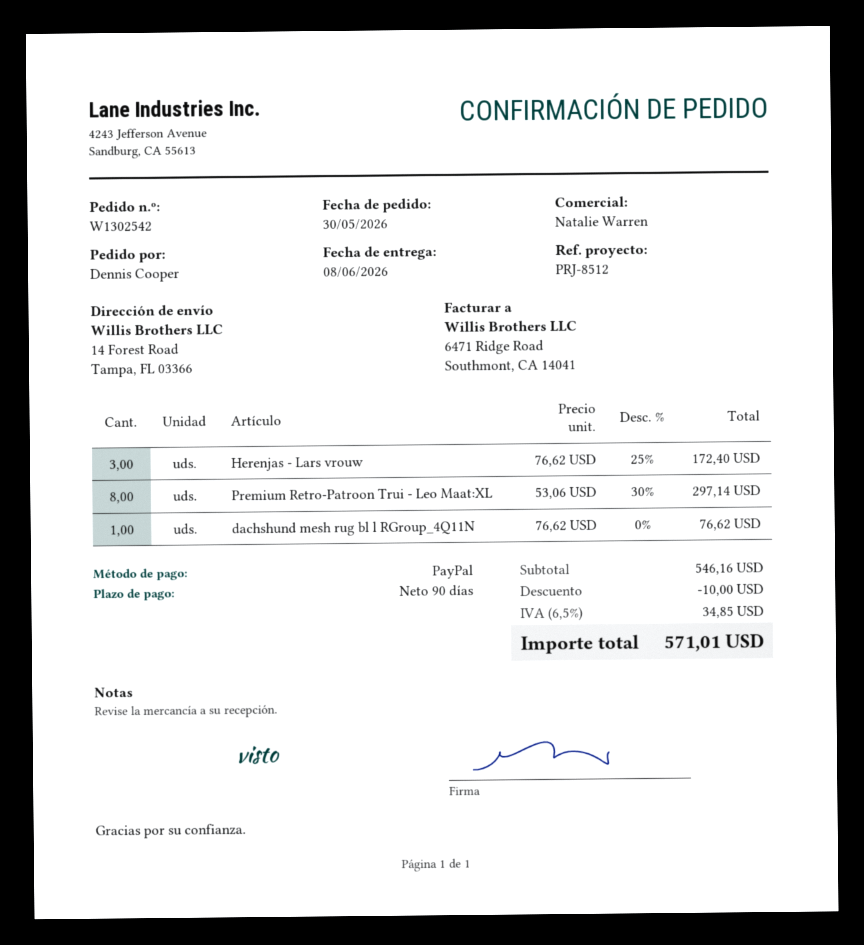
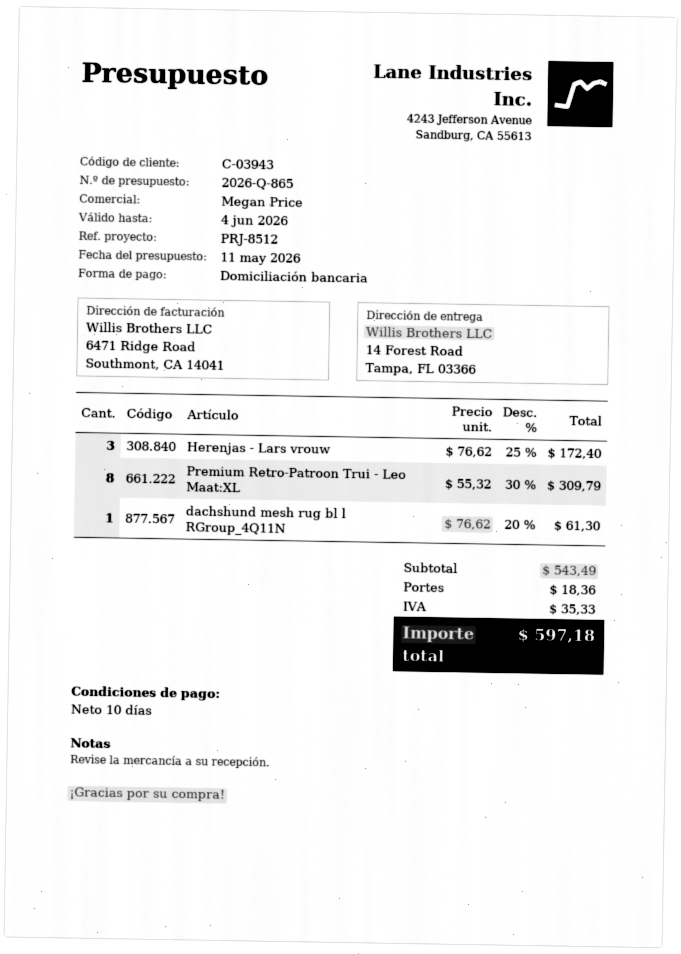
payment terms: 90 days -> 10 days
sales rep: Natalie Warren -> Megan Price
payment method: PayPal -> direct debit
Premium Retro-Patroon Trui - Leo Maat:XL: 8 x 53.06 - 30% = 297.14 -> 8 x 55.32 - 30% = 309.79
dachshund mesh rug bl l RGroup_4Q11N: 1 x 76.62 = 76.62 -> 1 x 76.62 - 20% = 61.30
subtotal: 546.16 -> 543.49
discount: 10.00 -> none
shipping: none -> 18.36
tax: 34.85 -> 35.33
total: 571.01 -> 597.18

